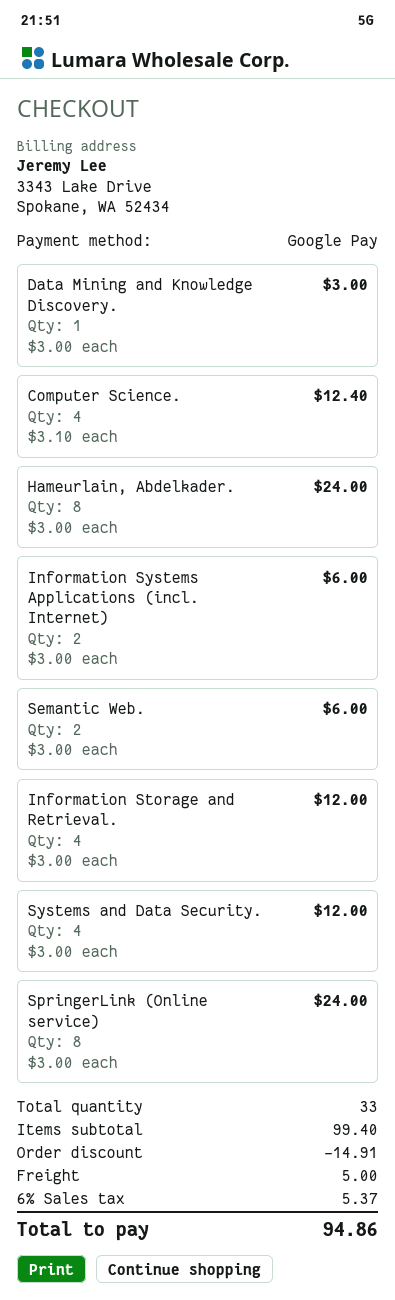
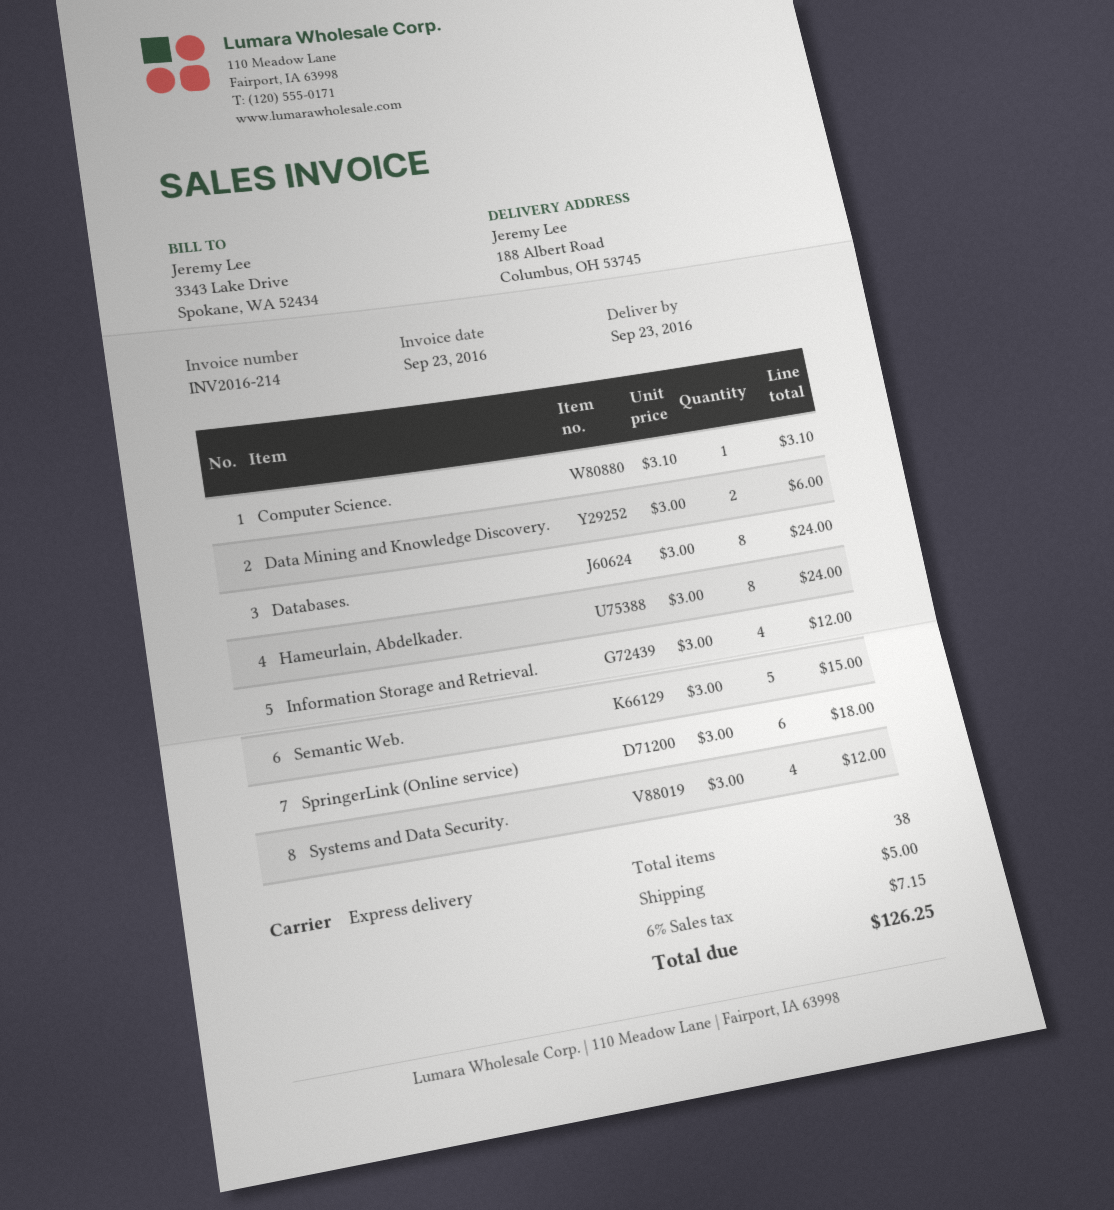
Data Mining and Knowledge Discovery.: 1 x 3.00 = 3.00 -> 2 x 3.00 = 6.00
Computer Science.: 4 x 3.10 = 12.40 -> 1 x 3.10 = 3.10
Information Systems Applications (incl. Internet): 2 x 3.00 = 6.00 -> none
Semantic Web.: 2 x 3.00 = 6.00 -> 5 x 3.00 = 15.00
SpringerLink (Online service): 8 x 3.00 = 24.00 -> 6 x 3.00 = 18.00
Databases.: none -> 8 x 3.00 = 24.00
total quantity: 33 -> 38
discount: 14.91 -> none
tax: 6% = 5.37 -> 6% = 7.15
total: 94.86 -> 126.25

